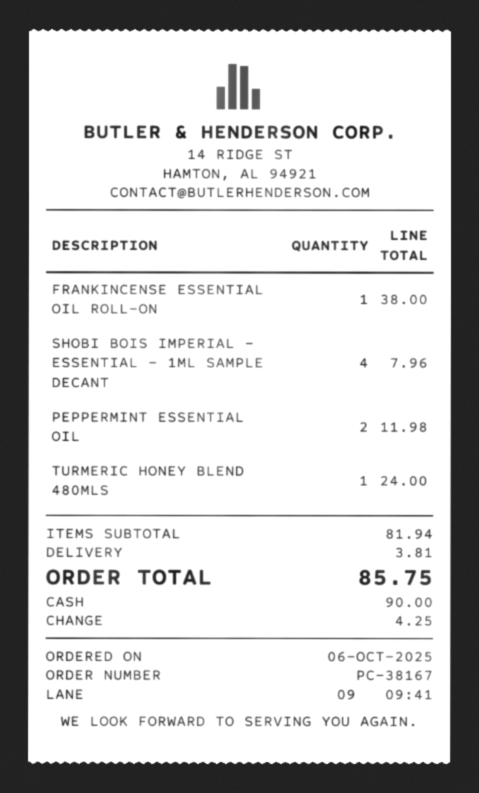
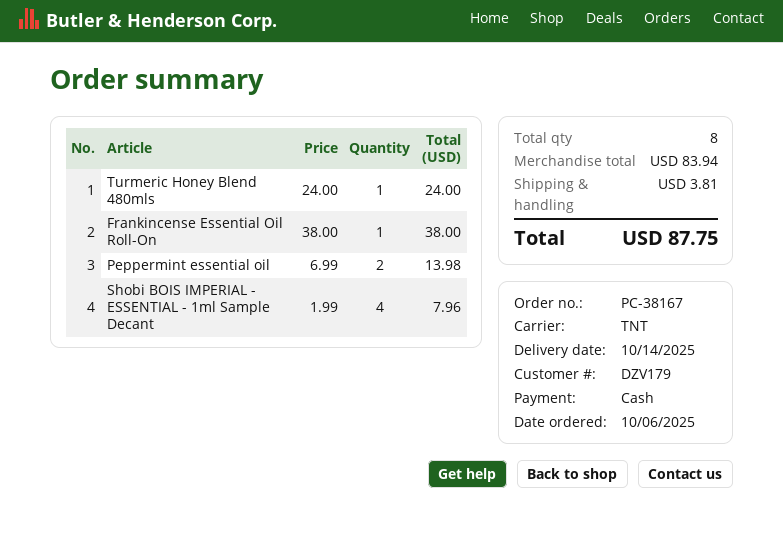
PEPPERMINT ESSENTIAL OIL: 2 for 11.98 -> 2 for 13.98
subtotal: 81.94 -> 83.94
total: 85.75 -> 87.75

